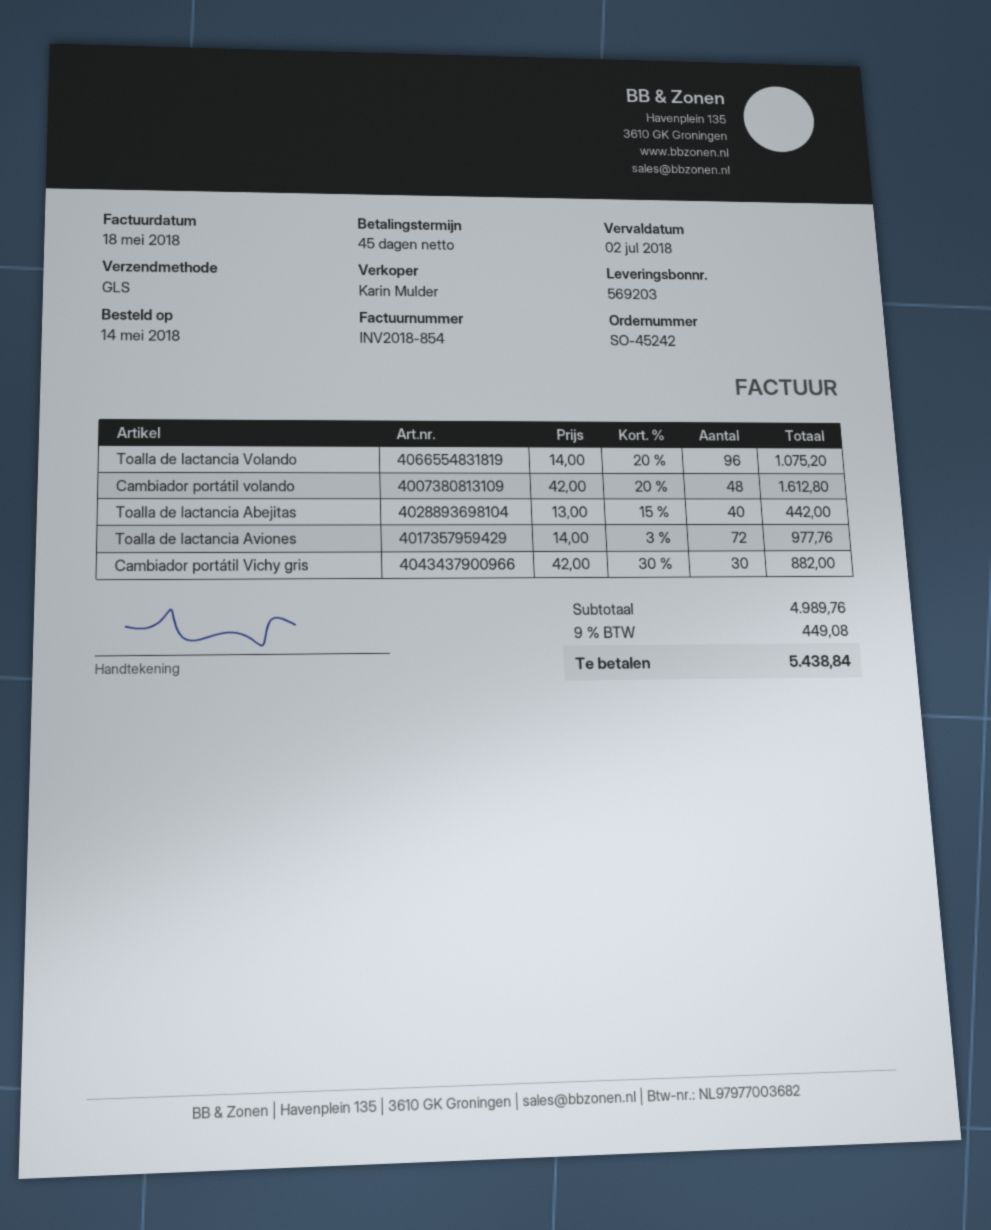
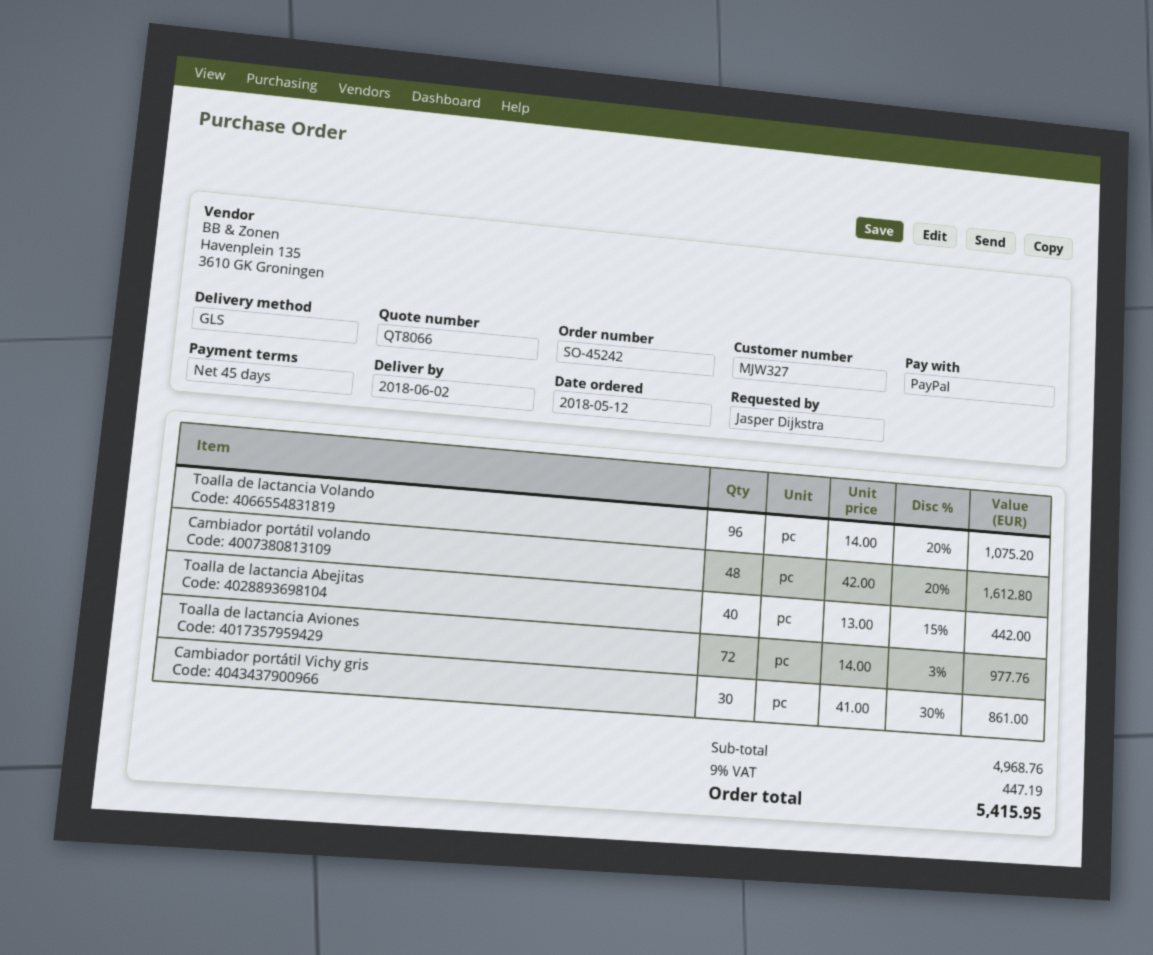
order date: 2018-05-14 -> 2018-05-12
Cambiador portátil Vichy gris: 30 x 42.00 - 30% = 882.00 -> 30 x 41.00 - 30% = 861.00
subtotal: 4989.76 -> 4968.76
tax: 9% = 449.08 -> 9% = 447.19
total: 5438.84 -> 5415.95

